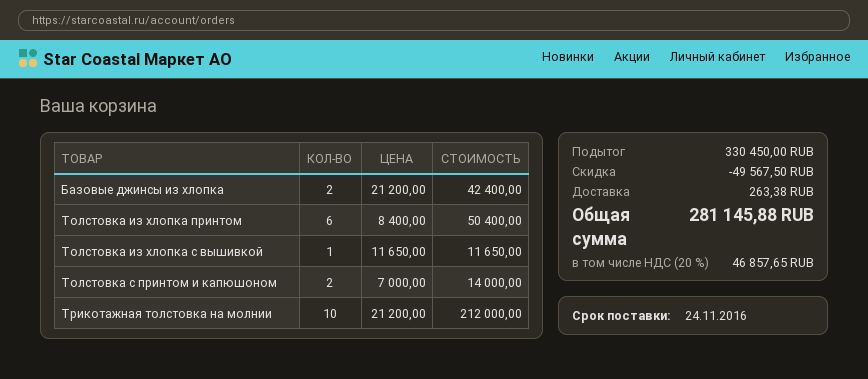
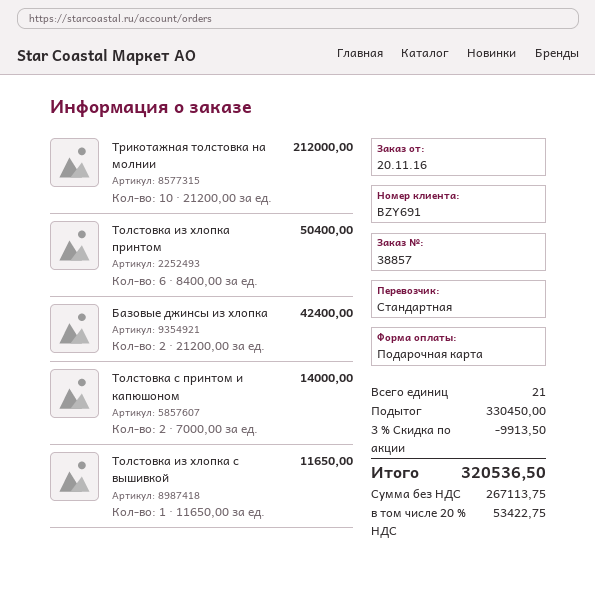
discount: 49567.50 -> 9913.50
shipping: 263.38 -> none
tax: 20% = 46857.65 -> 20% = 53422.75
total: 281145.88 -> 320536.50

